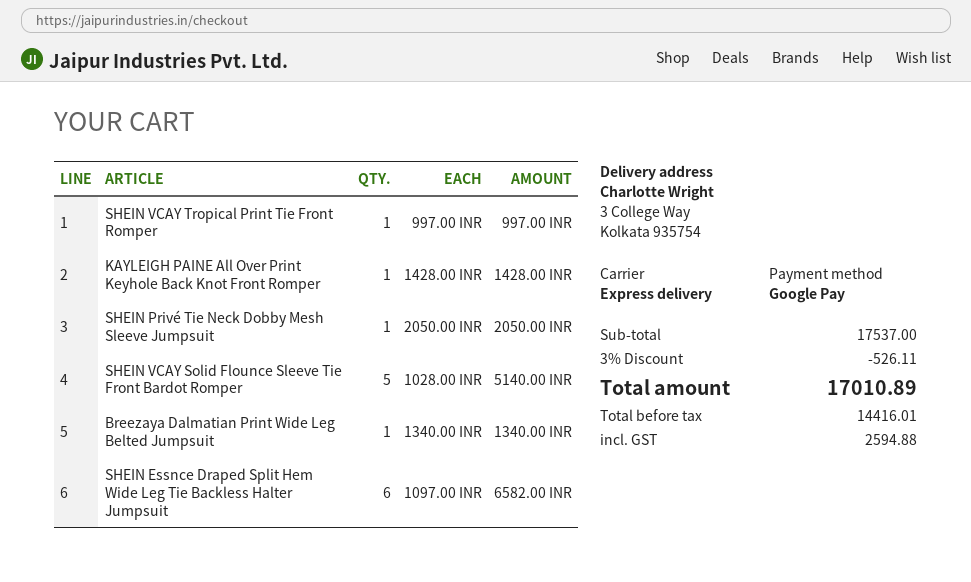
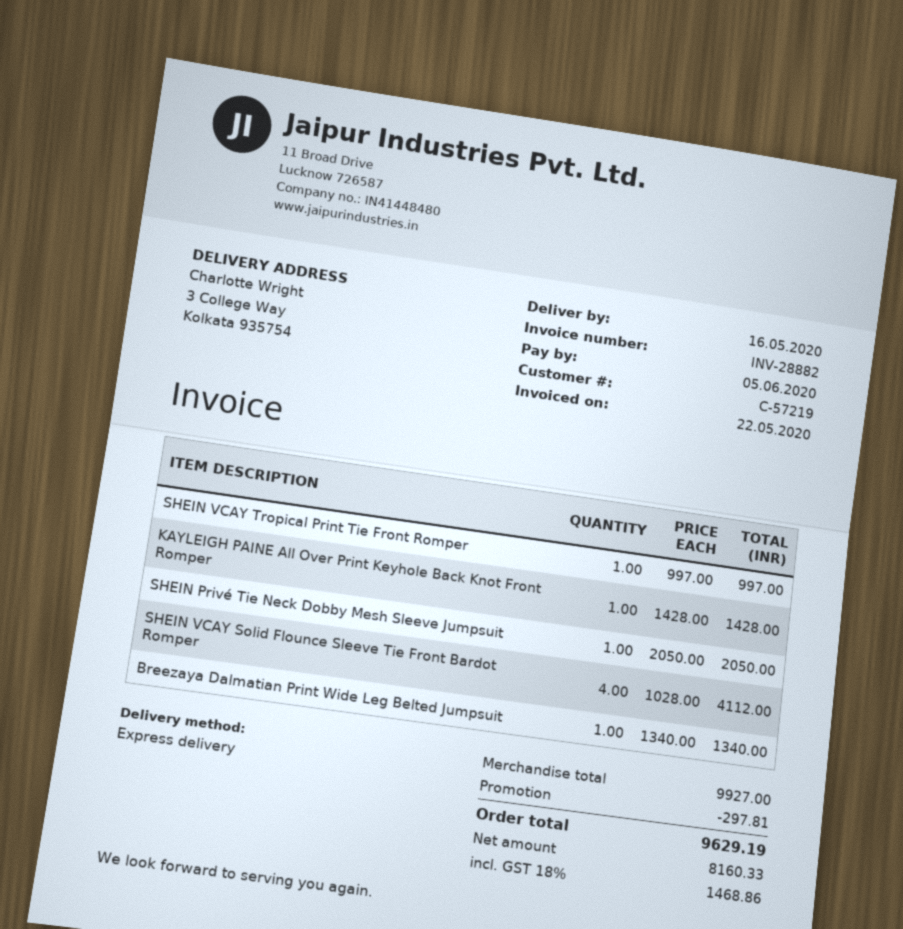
SHEIN VCAY Solid Flounce Sleeve Tie Front Bardot Romper: 5 x 1028.00 = 5140.00 -> 4 x 1028.00 = 4112.00
SHEIN Essnce Draped Split Hem Wide Leg Tie Backless Halter Jumpsuit: 6 x 1097.00 = 6582.00 -> none
subtotal: 17537.00 -> 9927.00
discount: 526.11 -> 297.81
net: 14416.01 -> 8160.33
tax: 2594.88 -> 1468.86
total: 17010.89 -> 9629.19

